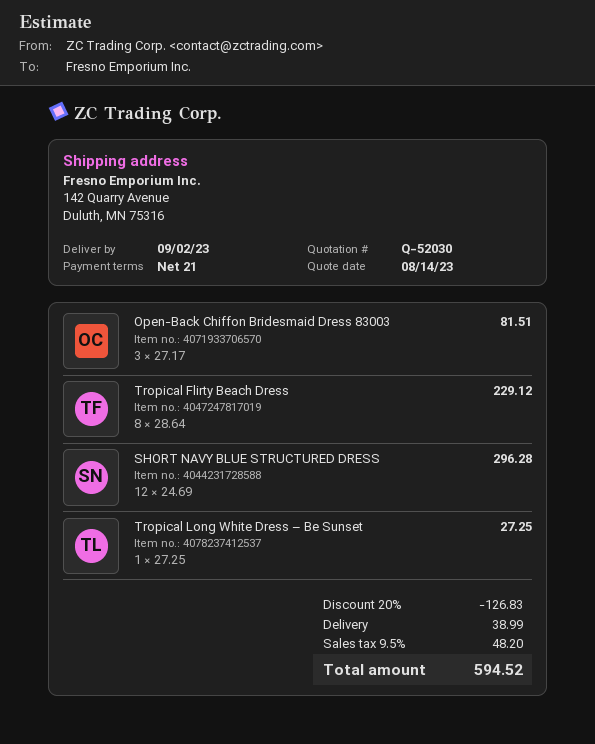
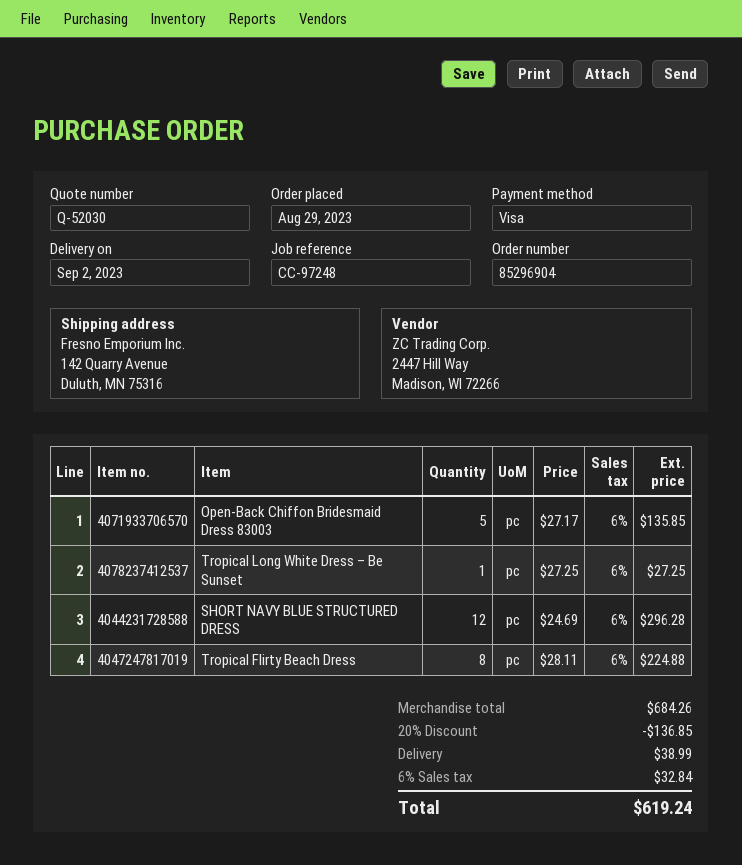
Open-Back Chiffon Bridesmaid Dress 83003: 3 x 27.17 = 81.51 -> 5 x 27.17 = 135.85
Tropical Flirty Beach Dress: 8 x 28.64 = 229.12 -> 8 x 28.11 = 224.88
discount: 20% = 126.83 -> 20% = 136.85
tax: 9.5% = 48.20 -> 6% = 32.84
total: 594.52 -> 619.24

